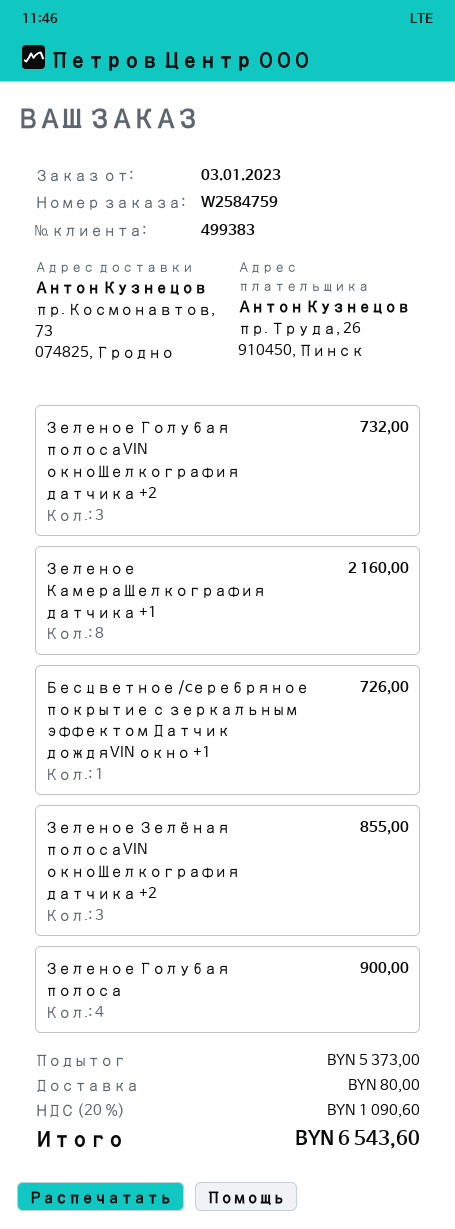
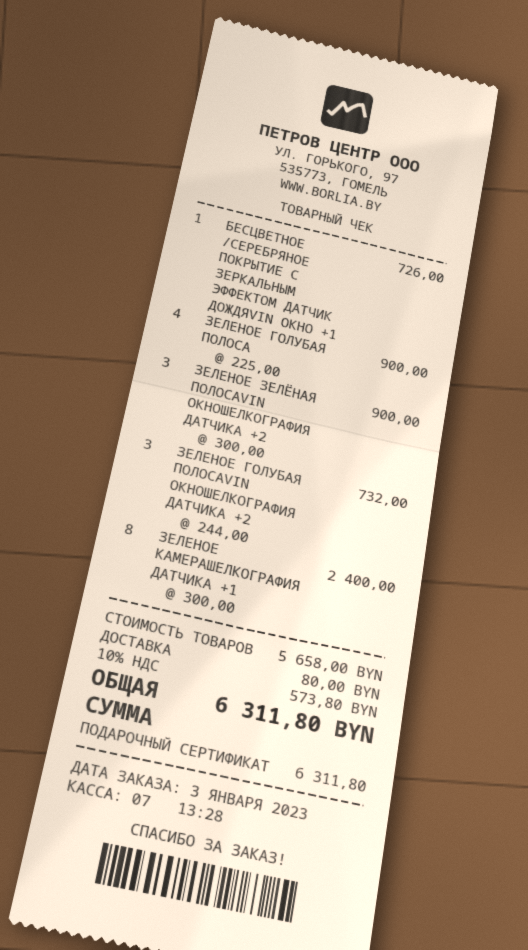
Зеленое КамераШелкография датчика +1: 8 for 2160.00 -> 8 for 2400.00
Зеленое Зелёная полосаVIN окноШелкография датчика +2: 3 for 855.00 -> 3 for 900.00
subtotal: 5373.00 -> 5658.00
tax: 20% = 1090.60 -> 10% = 573.80
total: 6543.60 -> 6311.80

